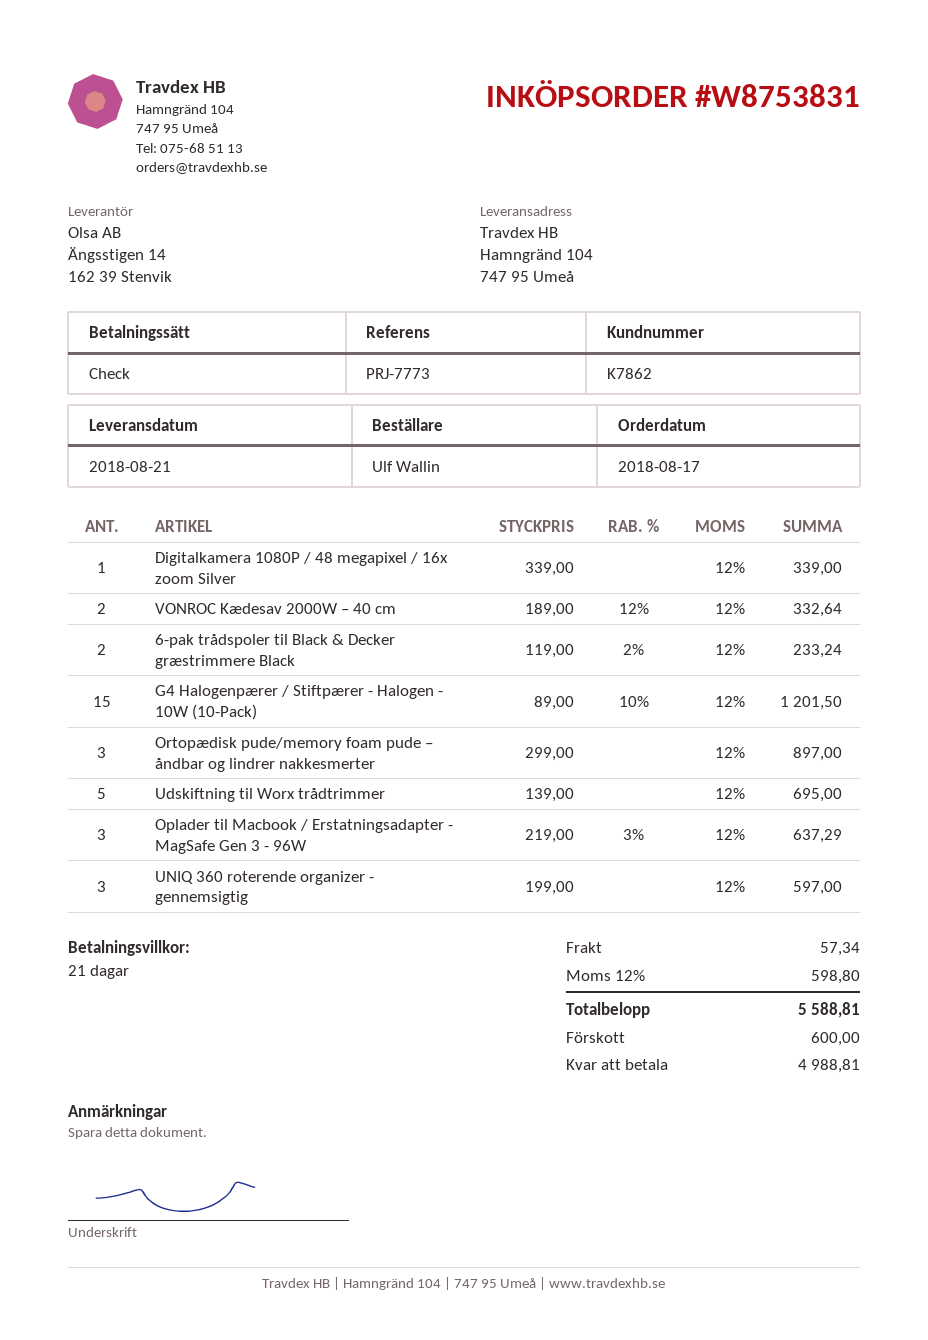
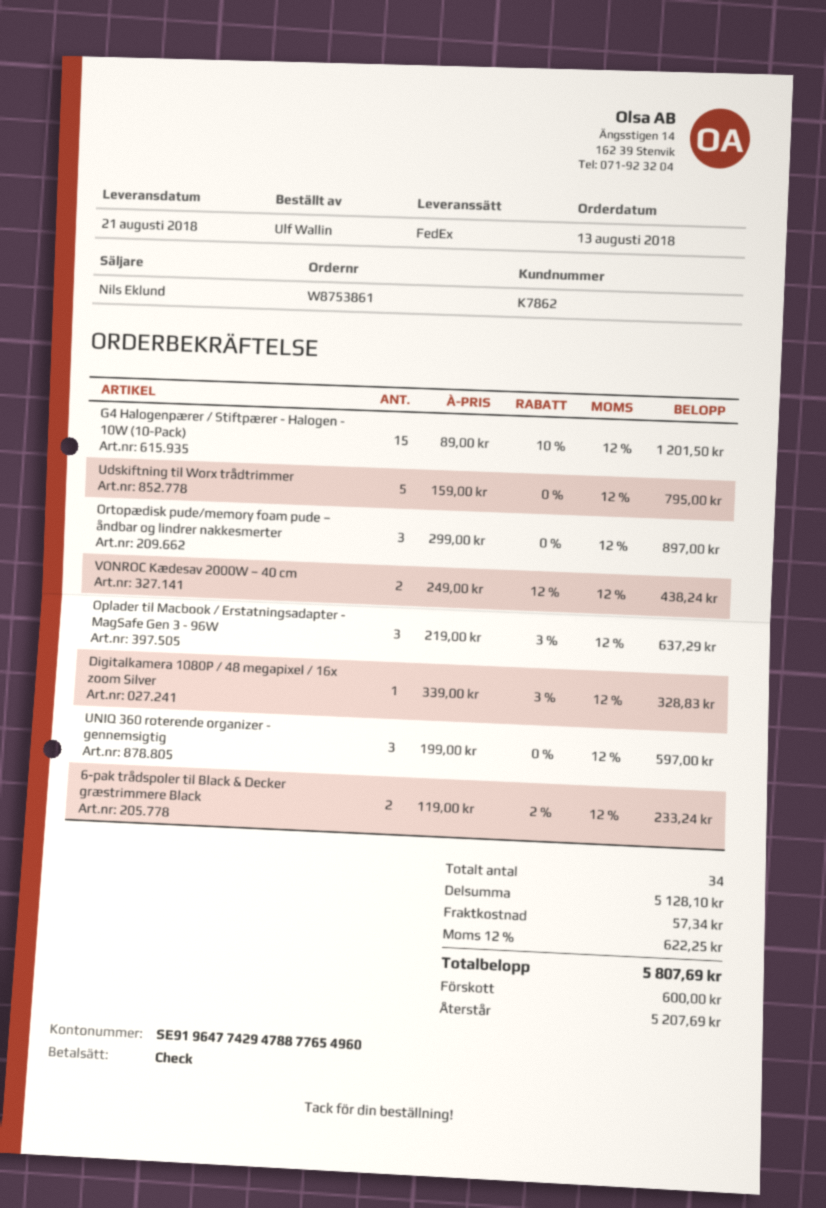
order number: W8753831 -> W8753861
order date: 2018-08-17 -> 2018-08-13
Digitalkamera 1080P / 48 megapixel / 16x zoom Silver: 1 x 339.00 = 339.00 -> 1 x 339.00 - 3% = 328.83
VONROC Kædesav 2000W – 40 cm: 2 x 189.00 - 12% = 332.64 -> 2 x 249.00 - 12% = 438.24
Udskiftning til Worx trådtrimmer: 5 x 139.00 = 695.00 -> 5 x 159.00 = 795.00
tax: 12% = 598.80 -> 12% = 622.25
total: 5588.81 -> 5807.69
balance: 4988.81 -> 5207.69

